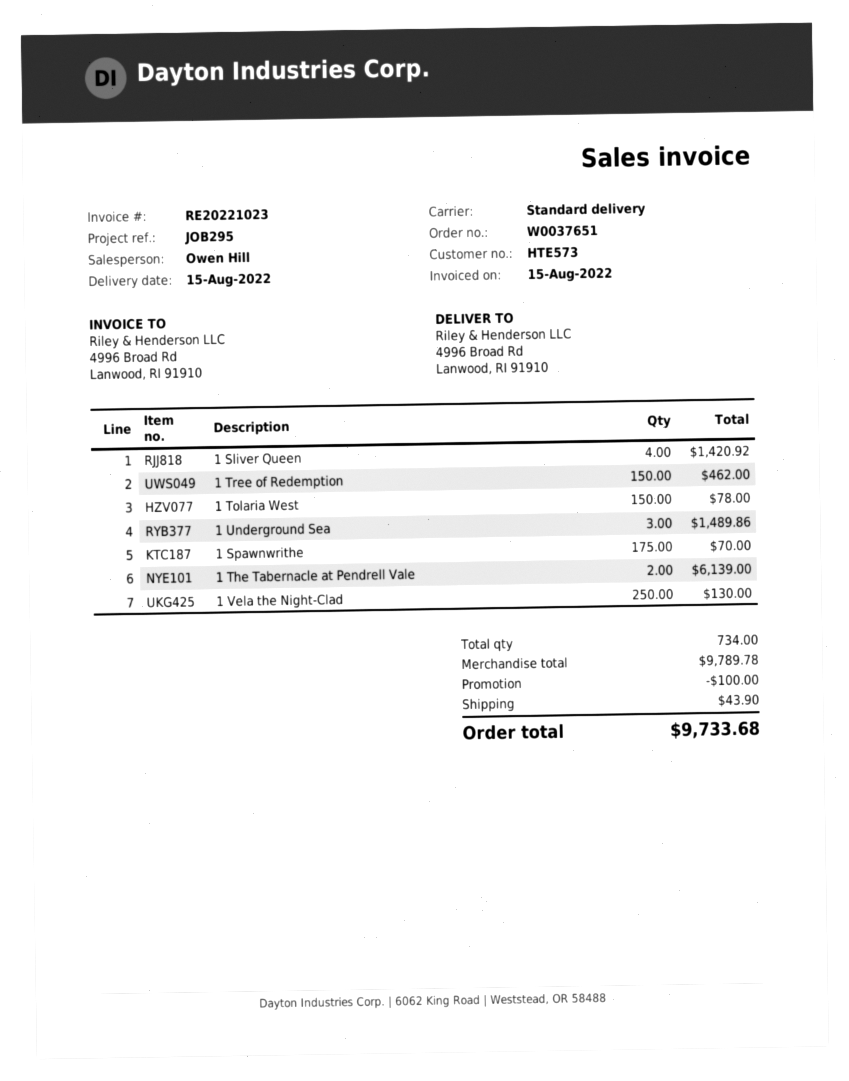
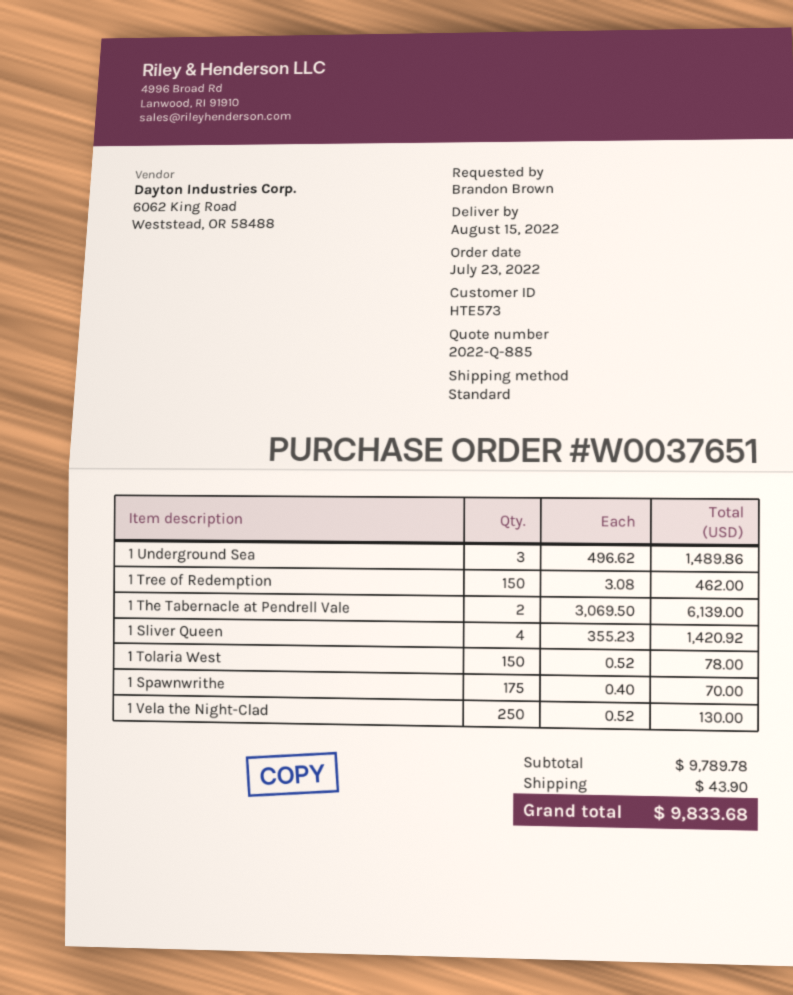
discount: 100.00 -> none
total: 9733.68 -> 9833.68

